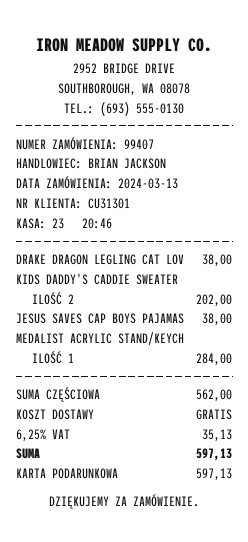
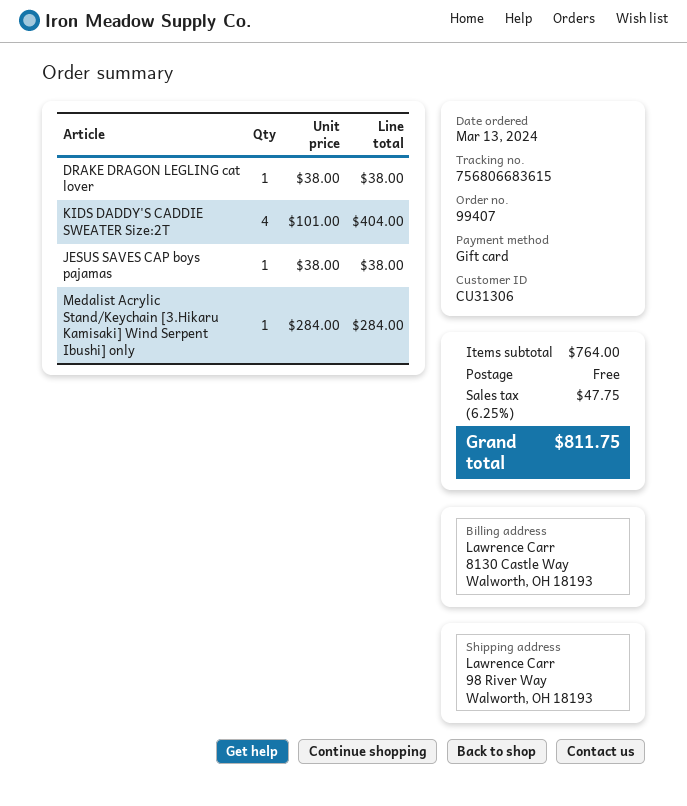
customer number: CU31301 -> CU31306
KIDS DADDY'S CADDIE SWEATER: 2 for 202.00 -> 4 for 404.00
subtotal: 562.00 -> 764.00
tax: 6.25% = 35.13 -> 6.25% = 47.75
total: 597.13 -> 811.75

